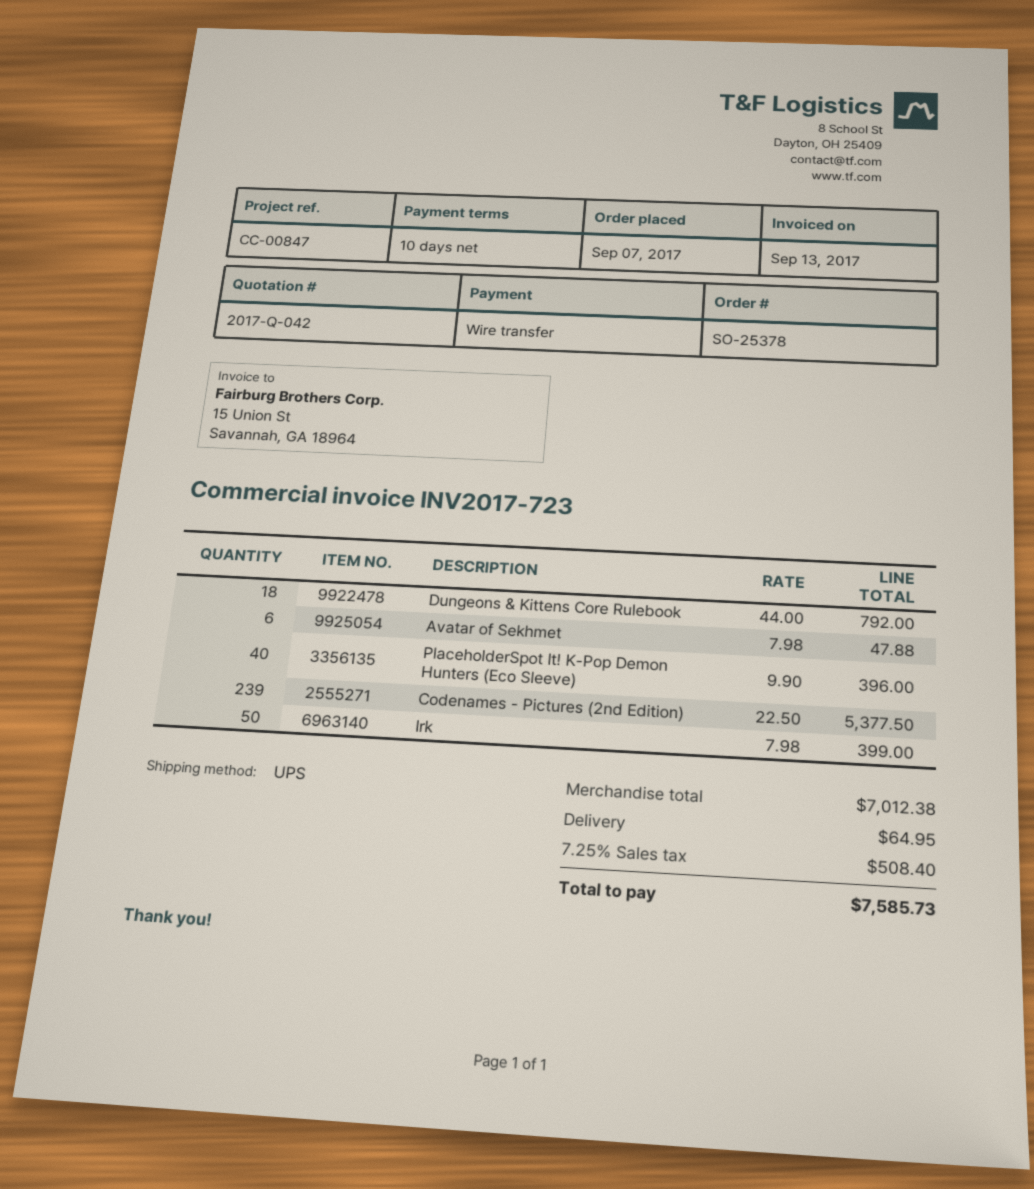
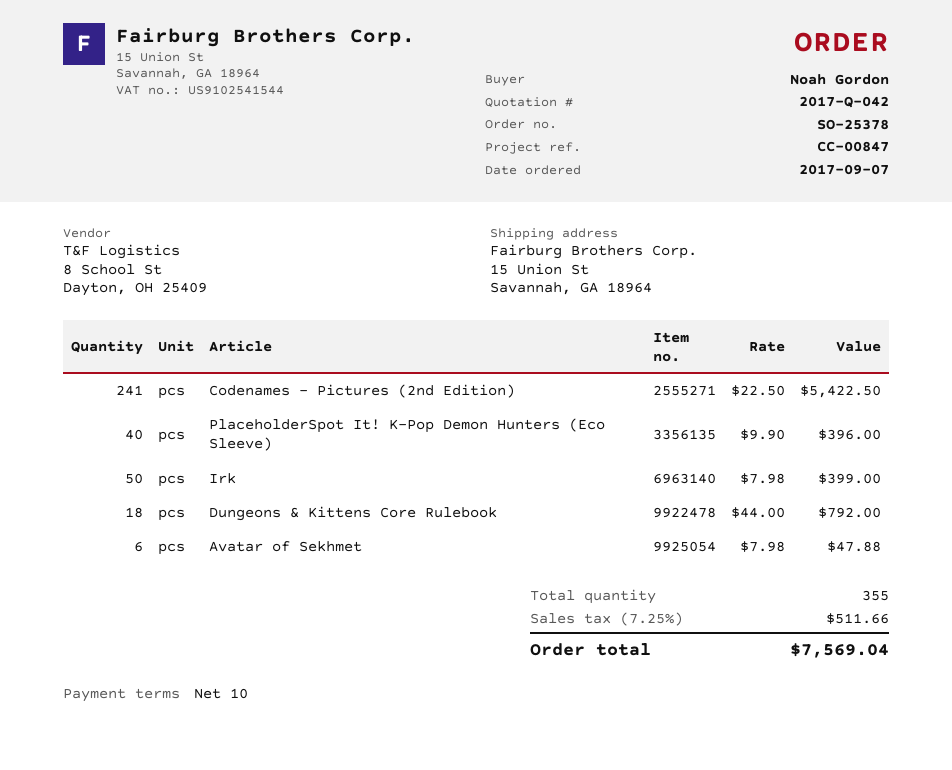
Codenames - Pictures (2nd Edition): 239 x 22.50 = 5377.50 -> 241 x 22.50 = 5422.50
shipping: 64.95 -> none
tax: 7.25% = 508.40 -> 7.25% = 511.66
total: 7585.73 -> 7569.04

